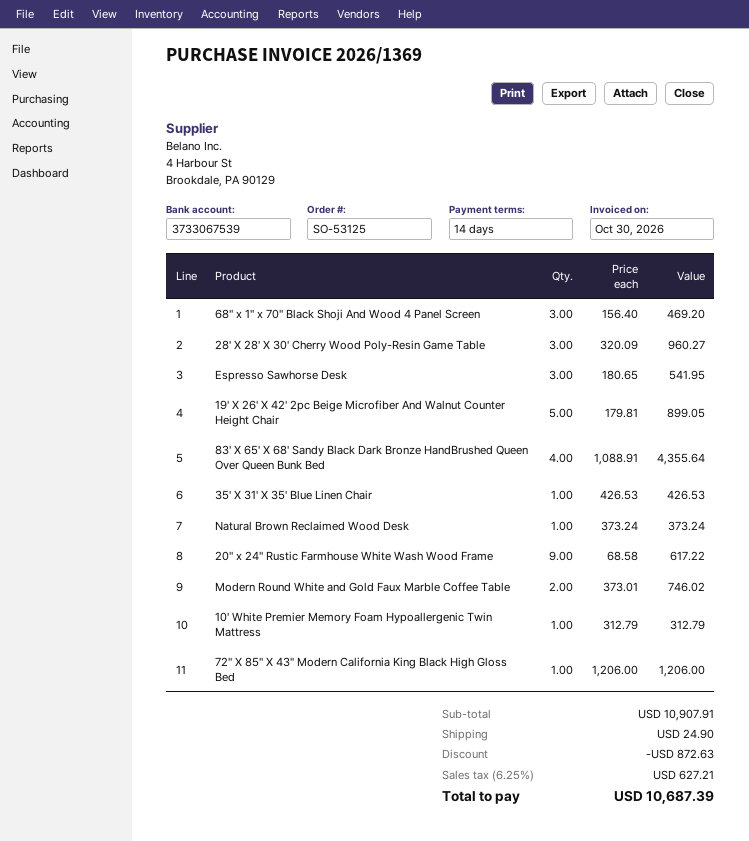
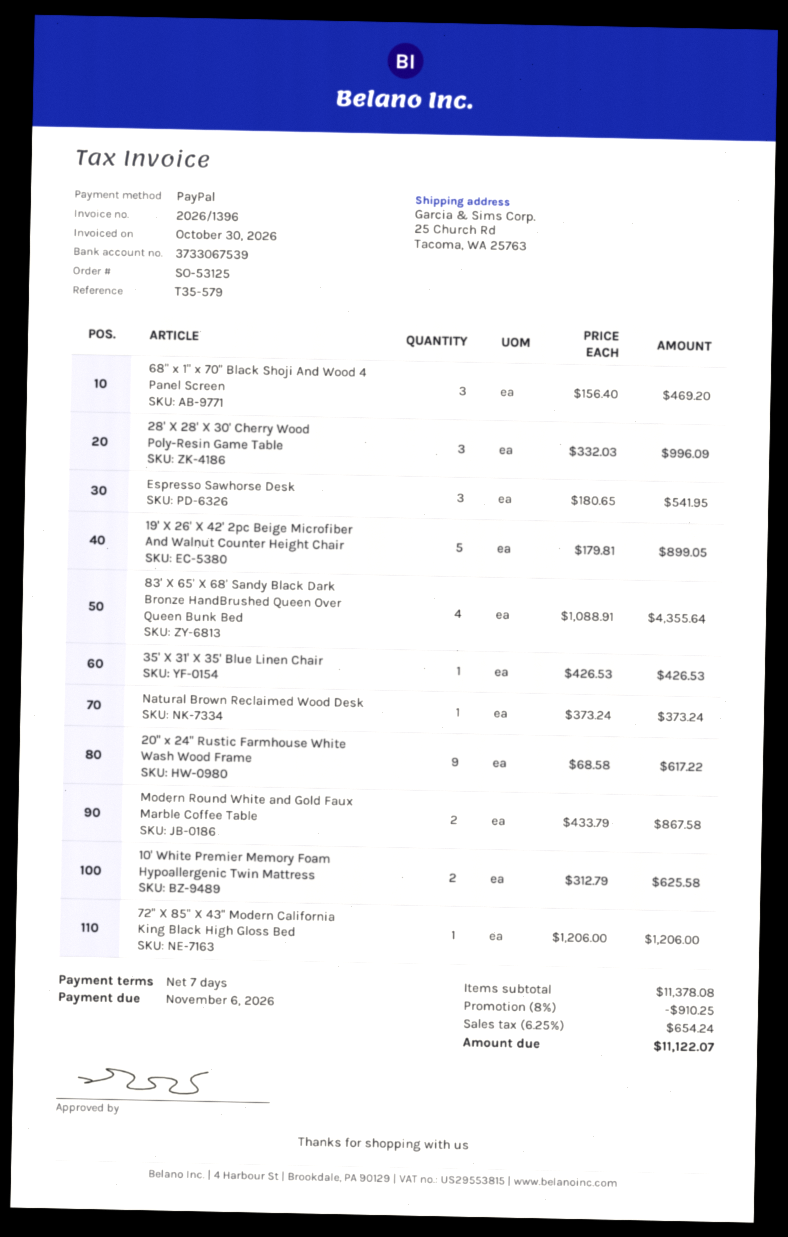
invoice number: 2026/1369 -> 2026/1396
payment terms: 14 days -> 7 days
28' X 28' X 30' Cherry Wood Poly-Resin Game Table: 3 x 320.09 = 960.27 -> 3 x 332.03 = 996.09
Modern Round White and Gold Faux Marble Coffee Table: 2 x 373.01 = 746.02 -> 2 x 433.79 = 867.58
10' White Premier Memory Foam Hypoallergenic Twin Mattress: 1 x 312.79 = 312.79 -> 2 x 312.79 = 625.58
subtotal: 10907.91 -> 11378.08
discount: 872.63 -> 910.25
shipping: 24.90 -> none
tax: 6.25% = 627.21 -> 6.25% = 654.24
total: 10687.39 -> 11122.07

